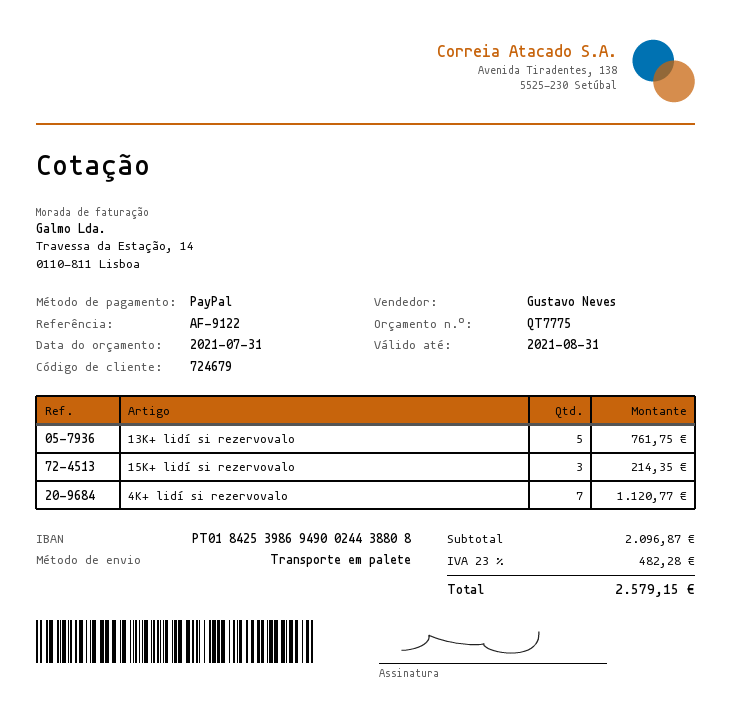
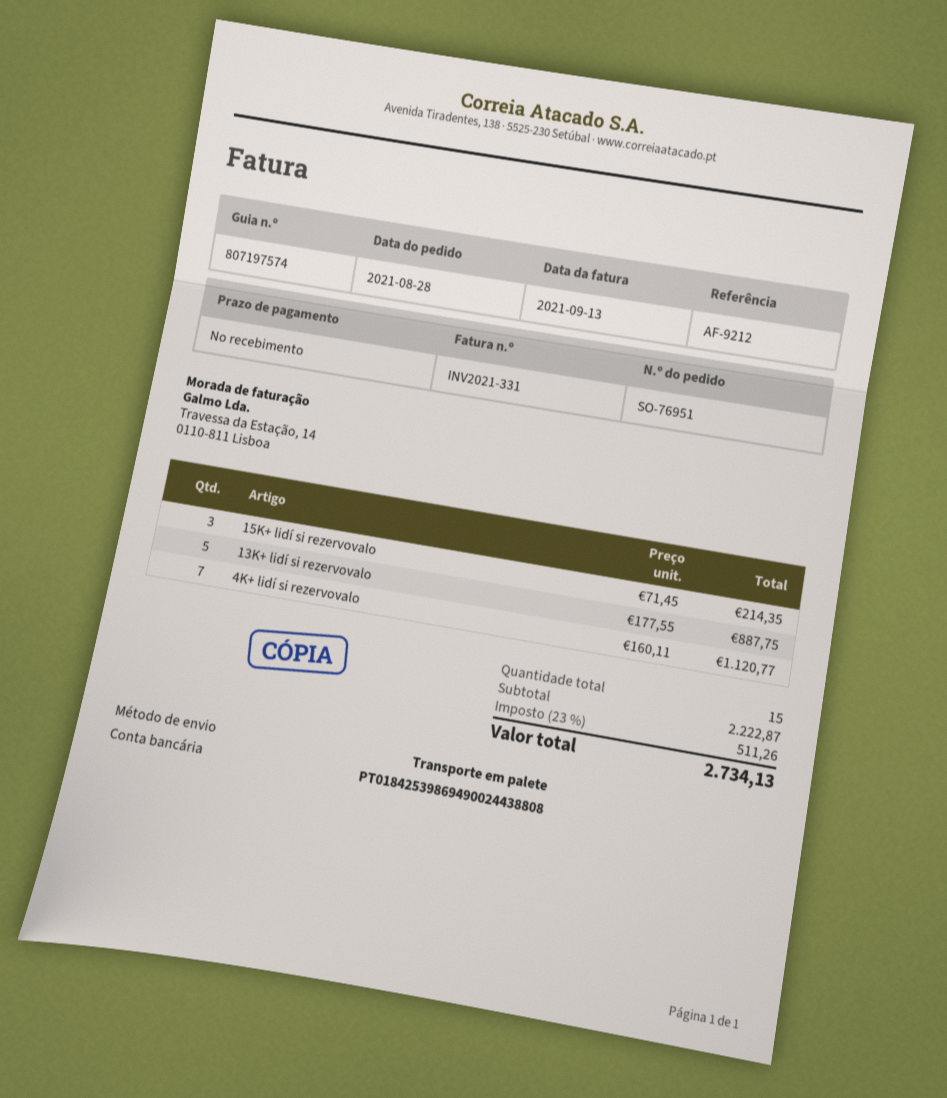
reference: AF-9122 -> AF-9212
13K+ lidí si rezervovalo: 5 for 761.75 -> 5 for 887.75
subtotal: 2096.87 -> 2222.87
tax: 23% = 482.28 -> 23% = 511.26
total: 2579.15 -> 2734.13

